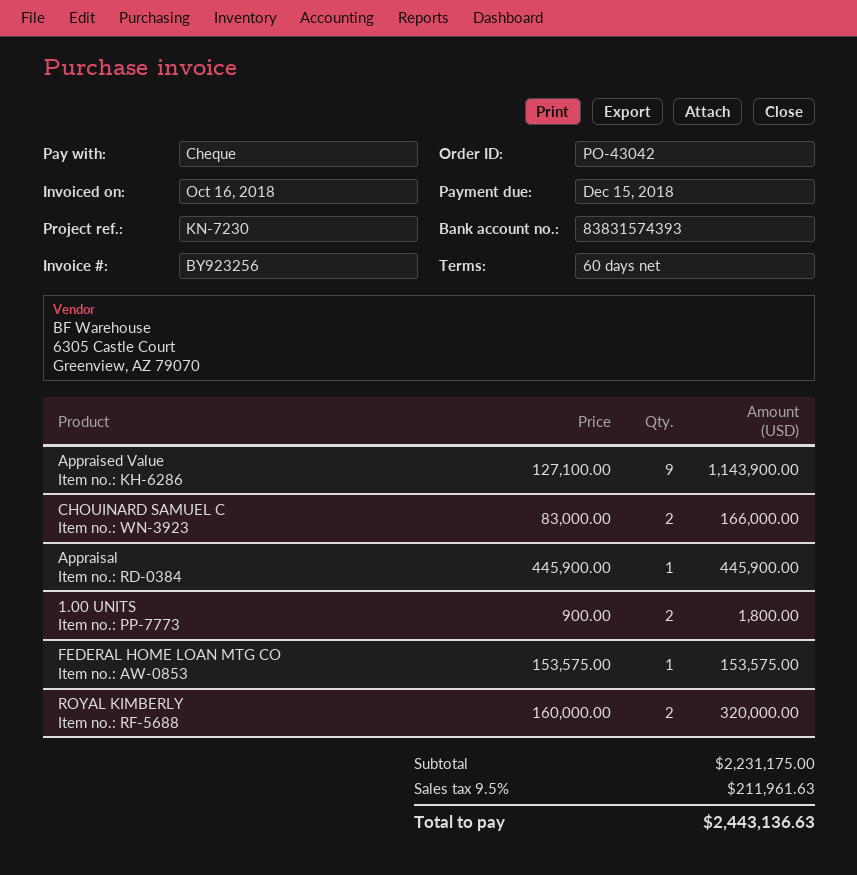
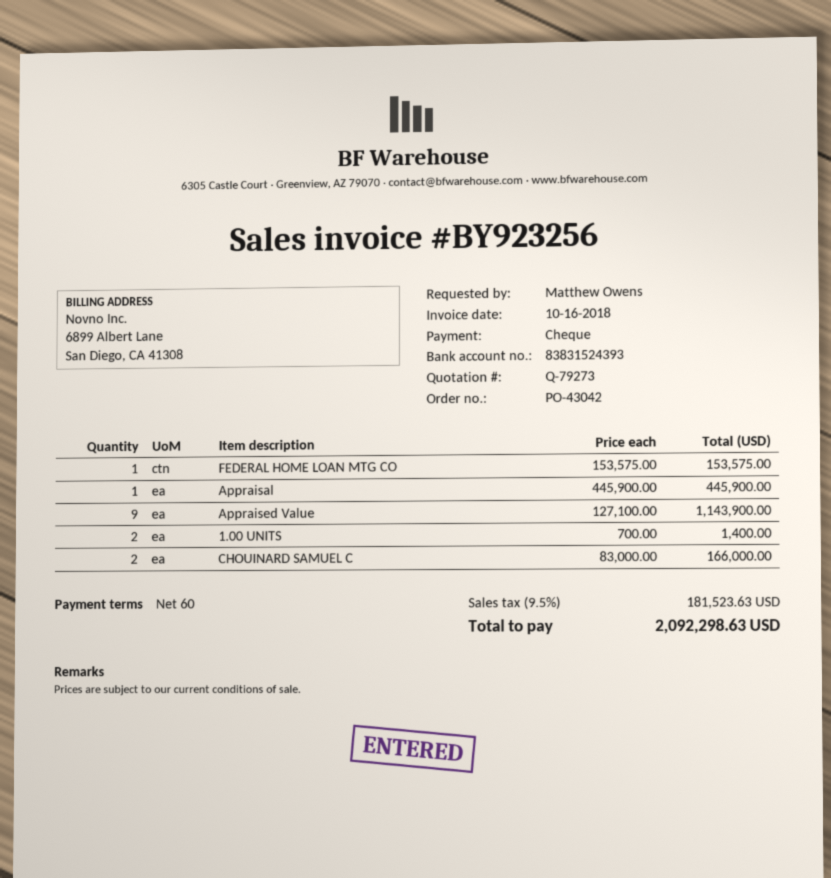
bank account: 83831574393 -> 83831524393
1.00 UNITS: 2 x 900.00 = 1800.00 -> 2 x 700.00 = 1400.00
ROYAL KIMBERLY: 2 x 160000.00 = 320000.00 -> none
tax: 9.5% = 211961.63 -> 9.5% = 181523.63
total: 2443136.63 -> 2092298.63

